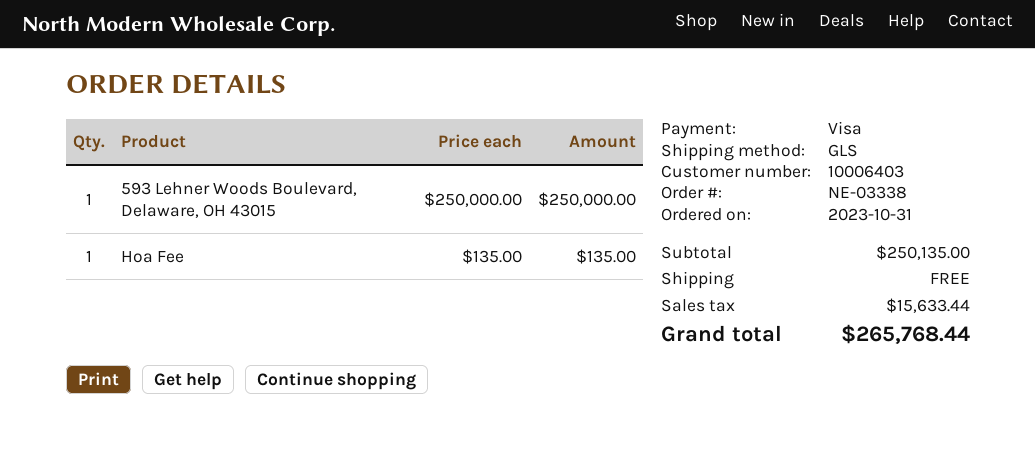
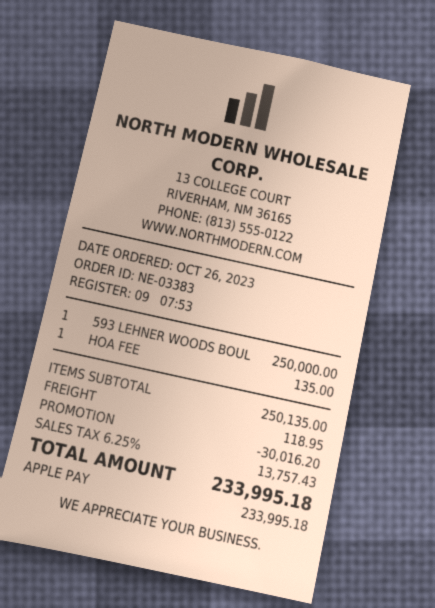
order number: NE-03338 -> NE-03383
order date: 2023-10-31 -> 2023-10-26
payment method: Visa -> Apple Pay
discount: none -> 30016.20
shipping: 0.00 -> 118.95
tax: 15633.44 -> 13757.43
total: 265768.44 -> 233995.18

